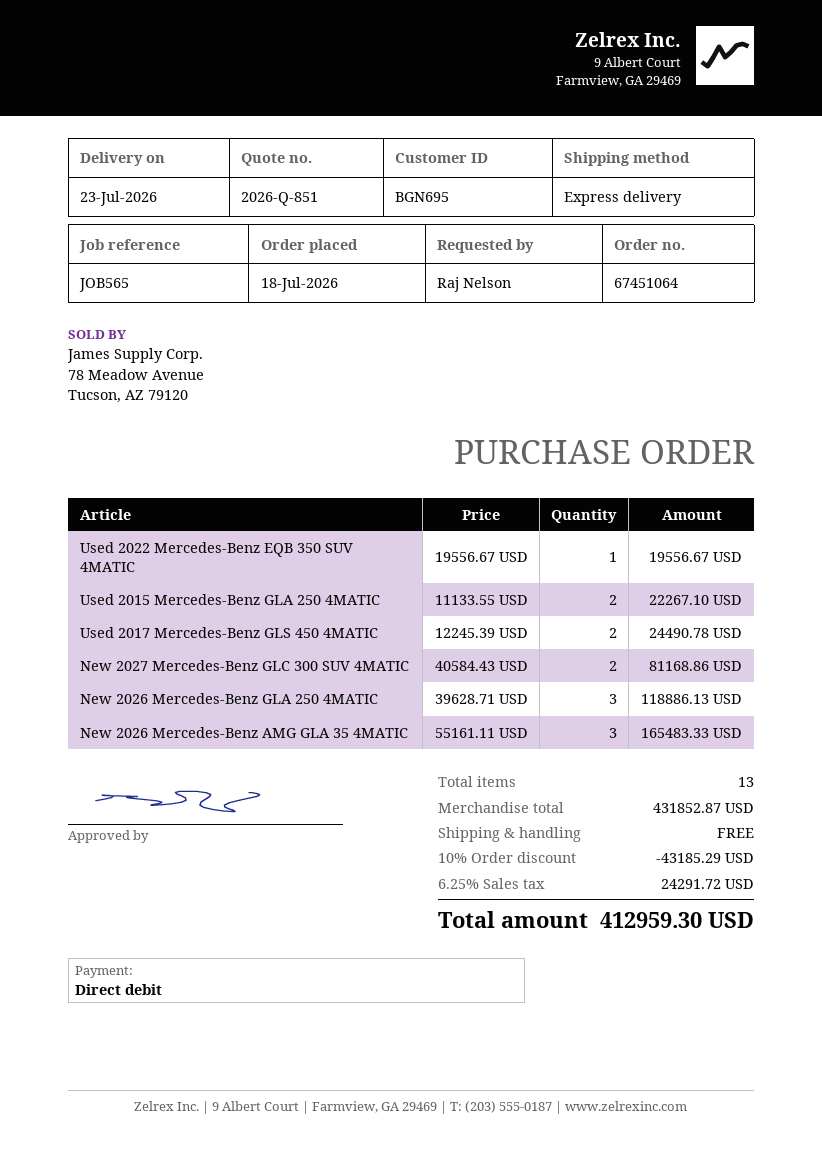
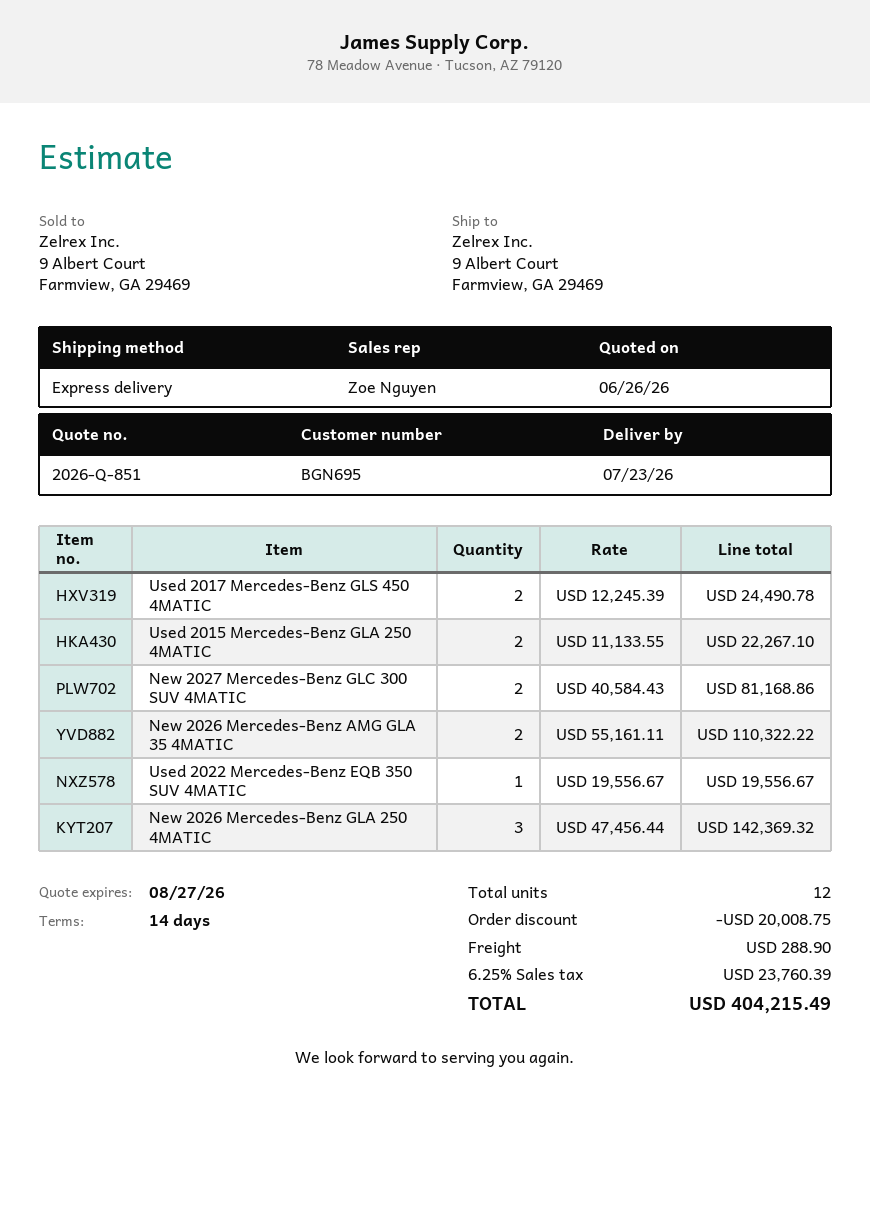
New 2026 Mercedes-Benz GLA 250 4MATIC: 3 x 39628.71 = 118886.13 -> 3 x 47456.44 = 142369.32
New 2026 Mercedes-Benz AMG GLA 35 4MATIC: 3 x 55161.11 = 165483.33 -> 2 x 55161.11 = 110322.22
total quantity: 13 -> 12
discount: 43185.29 -> 20008.75
shipping: 0.00 -> 288.90
tax: 6.25% = 24291.72 -> 6.25% = 23760.39
total: 412959.30 -> 404215.49

